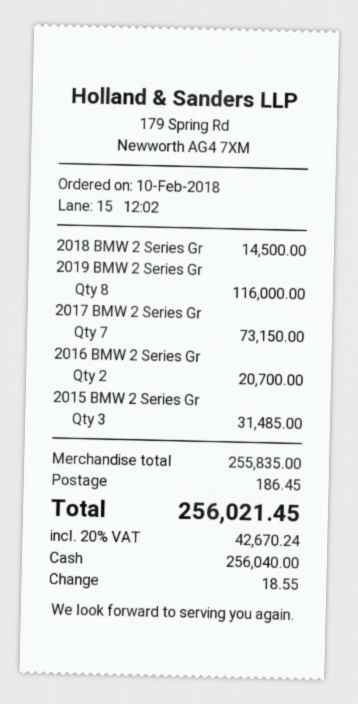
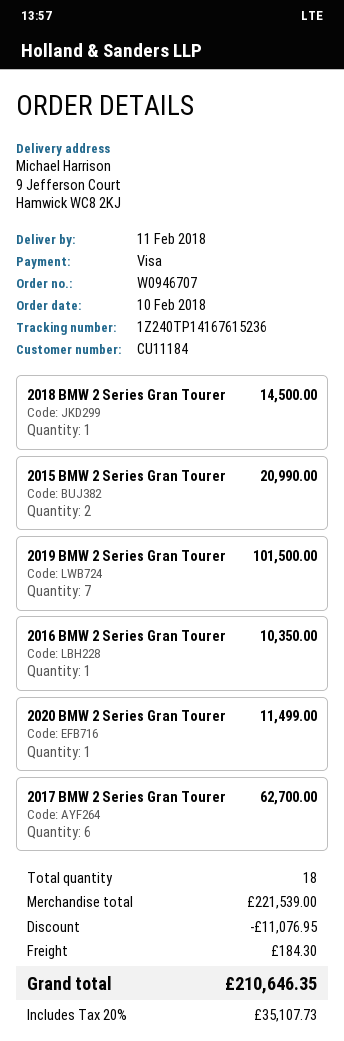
payment method: cash -> Visa
2019 BMW 2 Series Gr: 8 for 116000.00 -> 7 for 101500.00
2017 BMW 2 Series Gr: 7 for 73150.00 -> 6 for 62700.00
2016 BMW 2 Series Gr: 2 for 20700.00 -> 1 for 10350.00
2015 BMW 2 Series Gr: 3 for 31485.00 -> 2 for 20990.00
2020 BMW 2 Series Gran Tourer: none -> 1 for 11499.00
subtotal: 255835.00 -> 221539.00
discount: none -> 11076.95
shipping: 186.45 -> 184.30
tax: 20% = 42670.24 -> 20% = 35107.73
total: 256021.45 -> 210646.35

